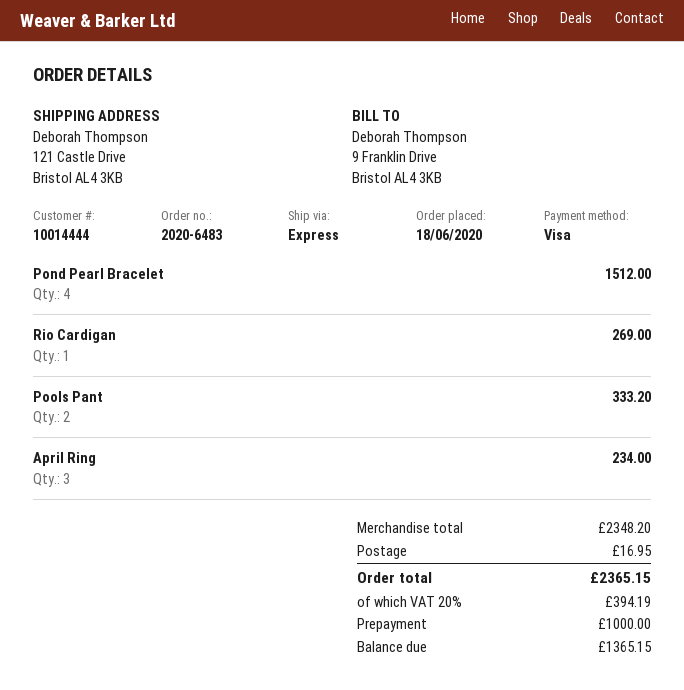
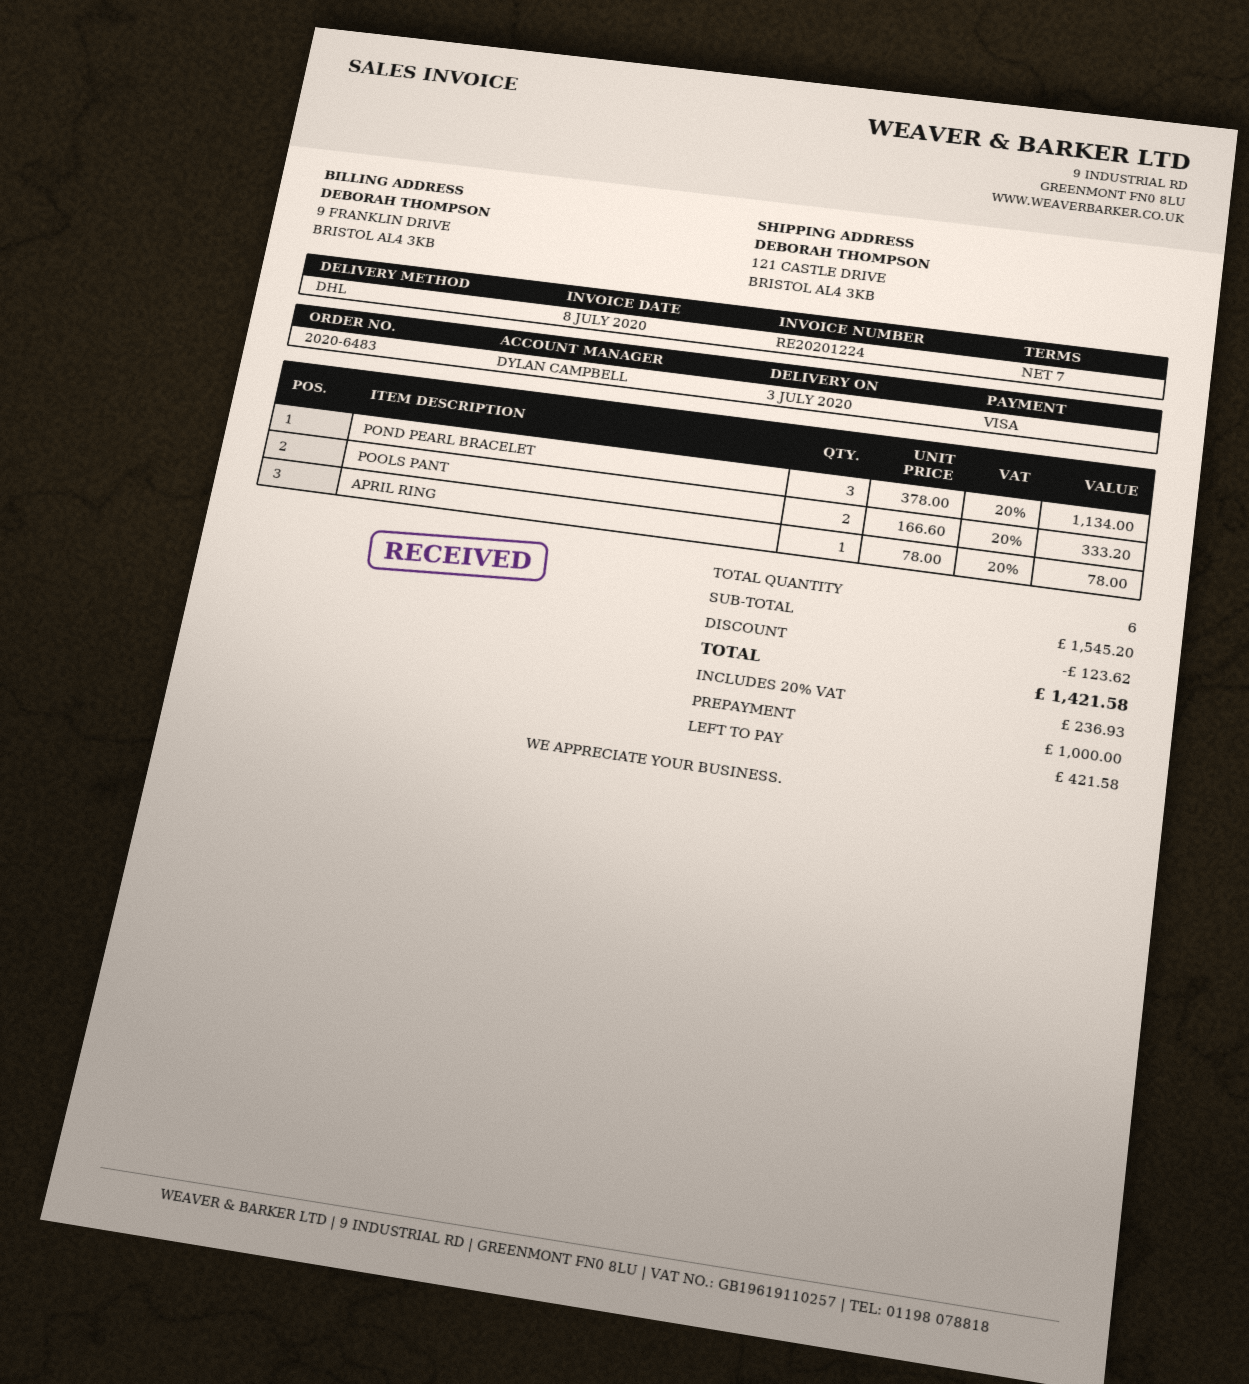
shipping method: express -> DHL
Pond Pearl Bracelet: 4 for 1512.00 -> 3 for 1134.00
Rio Cardigan: 1 for 269.00 -> none
April Ring: 3 for 234.00 -> 1 for 78.00
subtotal: 2348.20 -> 1545.20
discount: none -> 123.62
shipping: 16.95 -> none
tax: 20% = 394.19 -> 20% = 236.93
total: 2365.15 -> 1421.58
balance: 1365.15 -> 421.58

